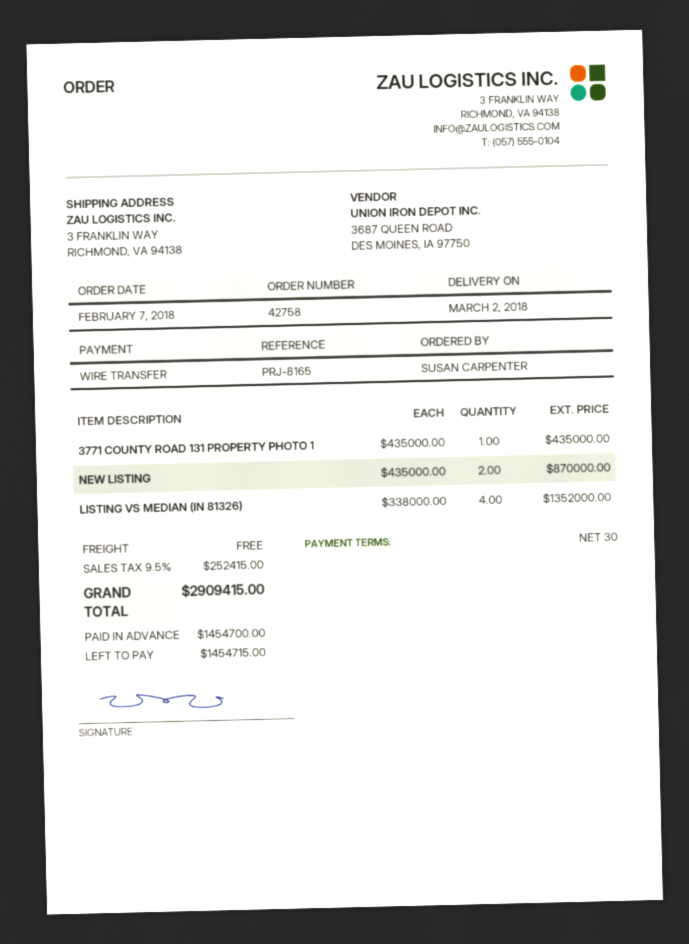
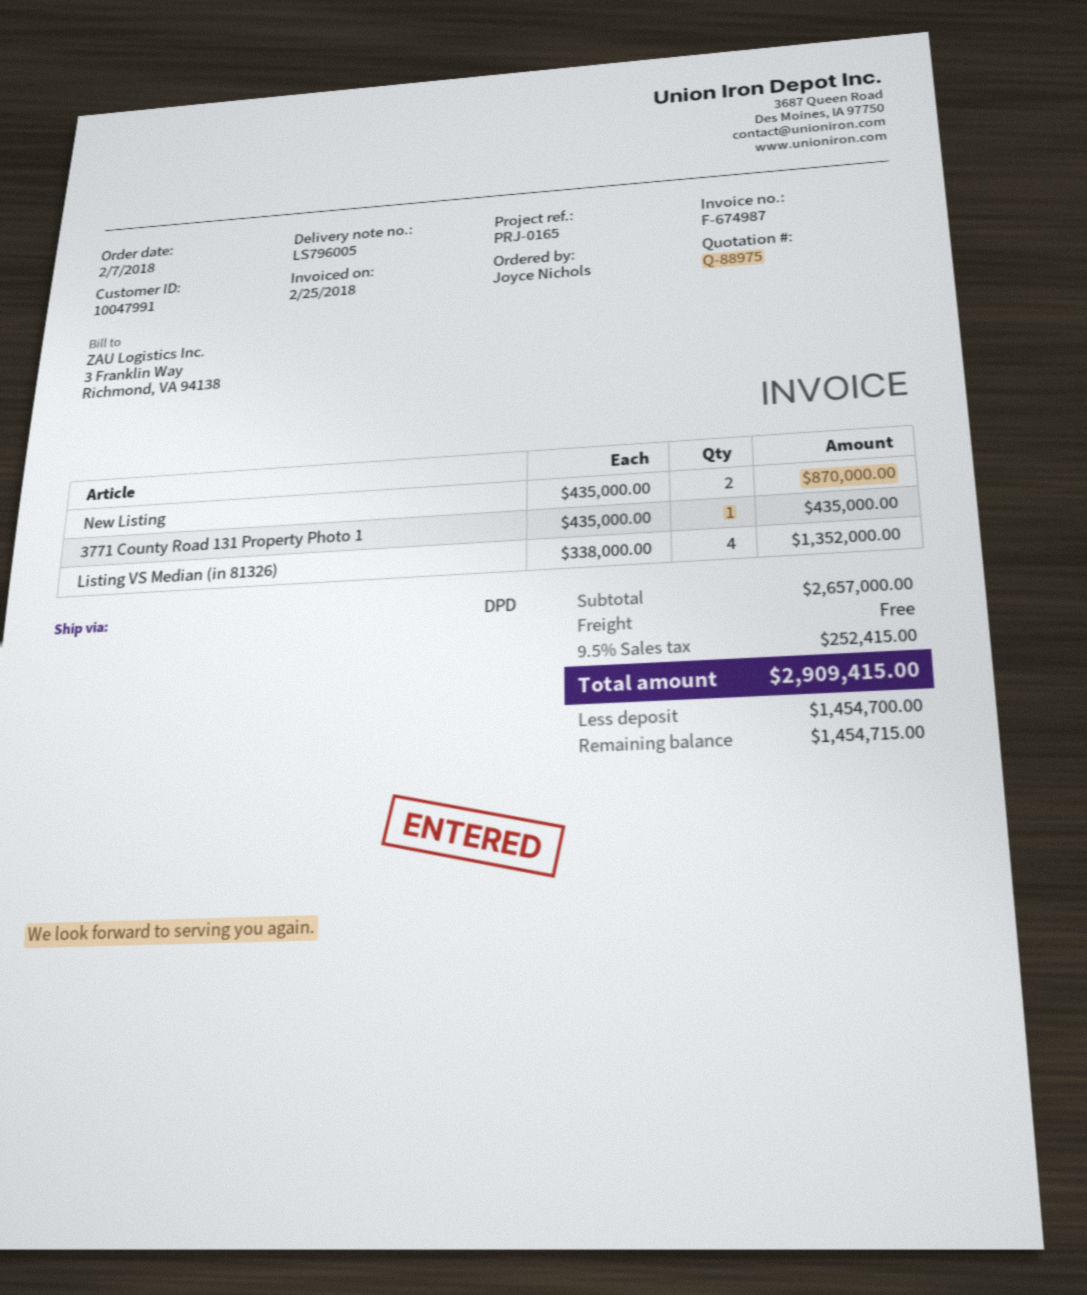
reference: PRJ-8165 -> PRJ-0165
ordered by: SUSAN CARPENTER -> Joyce Nichols

